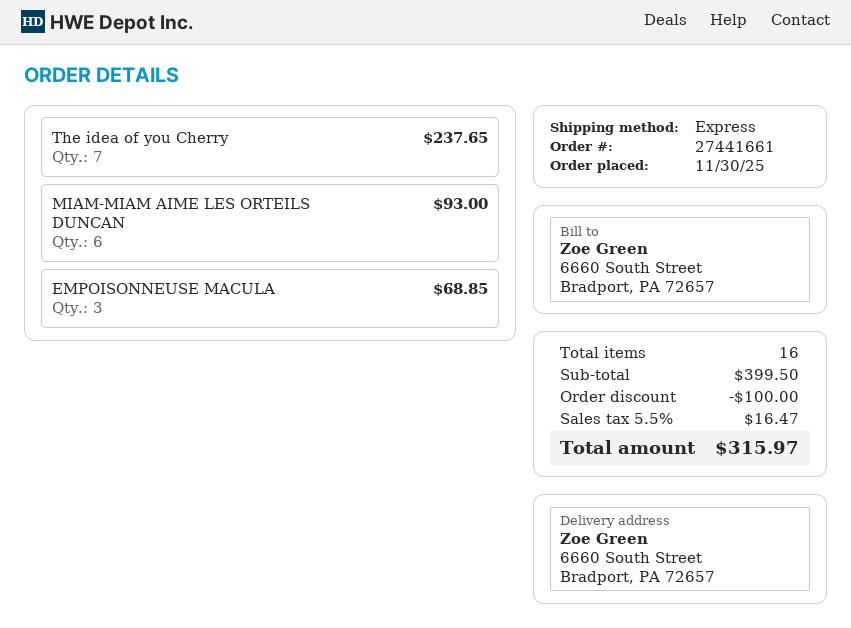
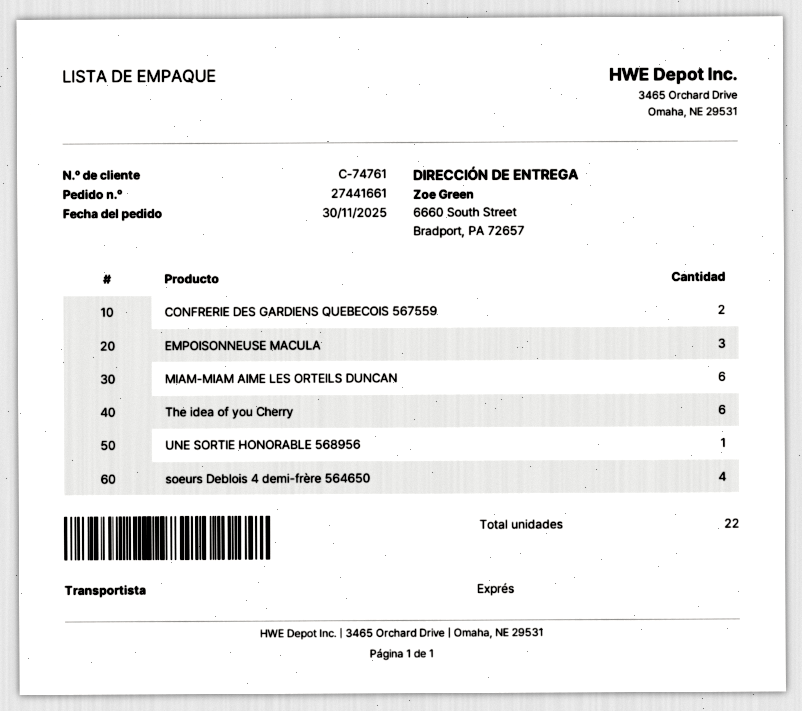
The idea of you Cherry: 7 -> 6
CONFRERIE DES GARDIENS QUEBECOIS 567559: none -> 2
UNE SORTIE HONORABLE 568956: none -> 1
soeurs Deblois 4 demi-frère 564650: none -> 4
total quantity: 16 -> 22

